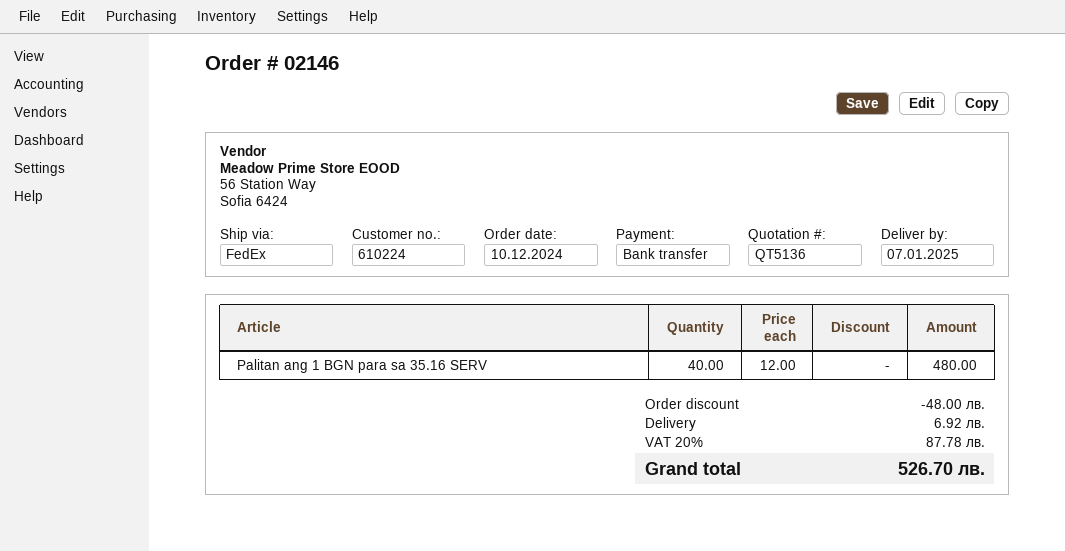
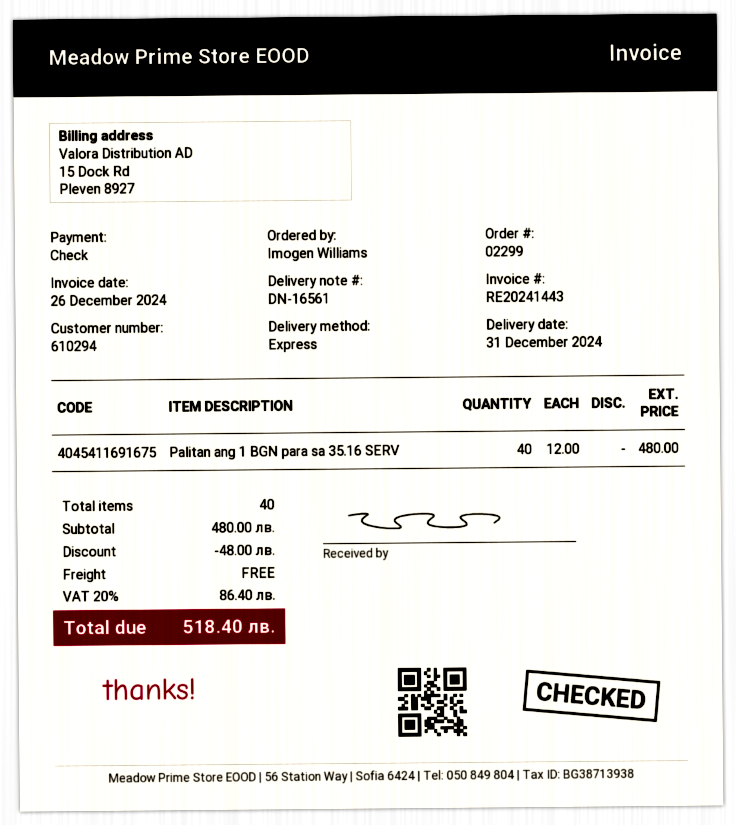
order number: 02146 -> 02299
delivery date: 2025-01-07 -> 2024-12-31
customer number: 610224 -> 610294
payment method: bank transfer -> cheque
shipping method: FedEx -> express
shipping: 6.92 -> 0.00
tax: 20% = 87.78 -> 20% = 86.40
total: 526.70 -> 518.40

